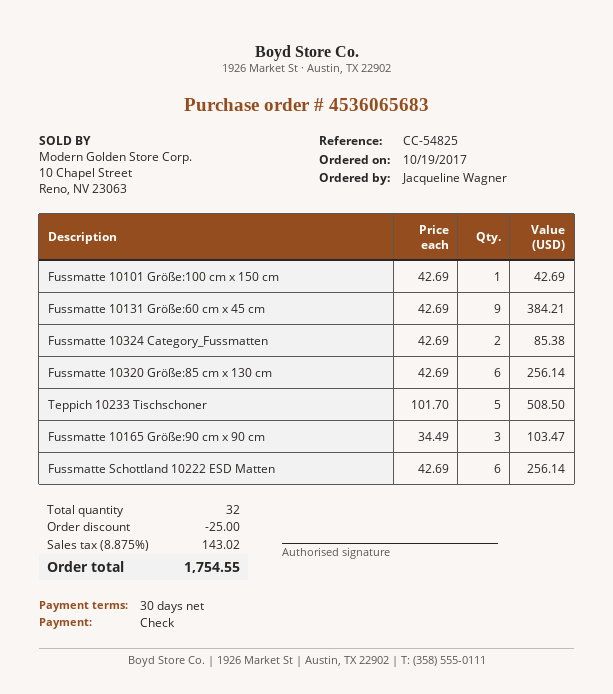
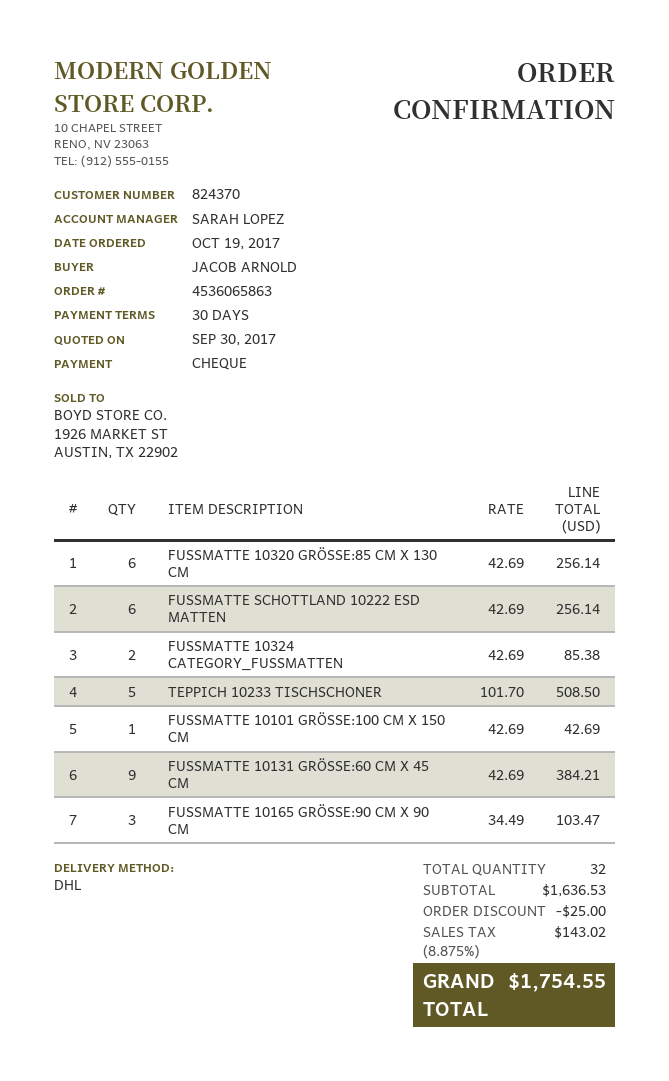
order number: 4536065683 -> 4536065863
ordered by: Jacqueline Wagner -> JACOB ARNOLD

